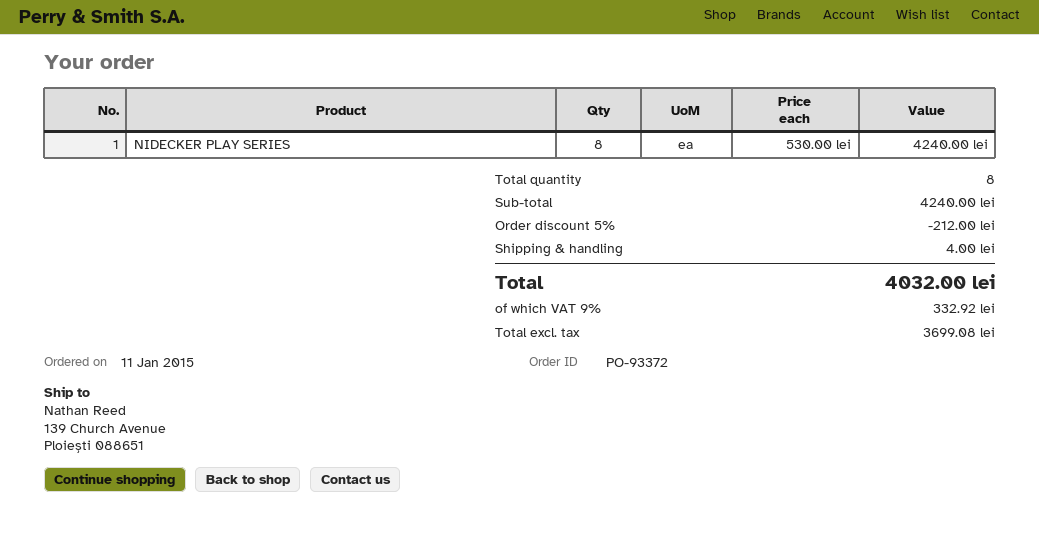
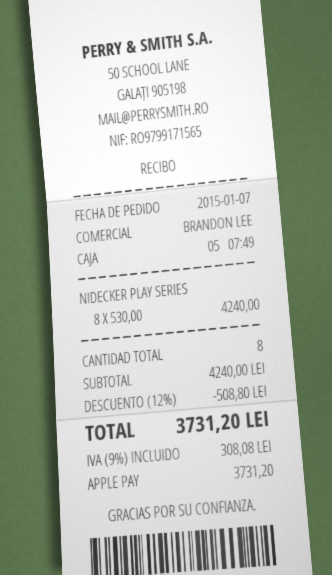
order date: 2015-01-11 -> 2015-01-07
discount: 5% = 212.00 -> 12% = 508.80
shipping: 4.00 -> none
tax: 9% = 332.92 -> 9% = 308.08
total: 4032.00 -> 3731.20

